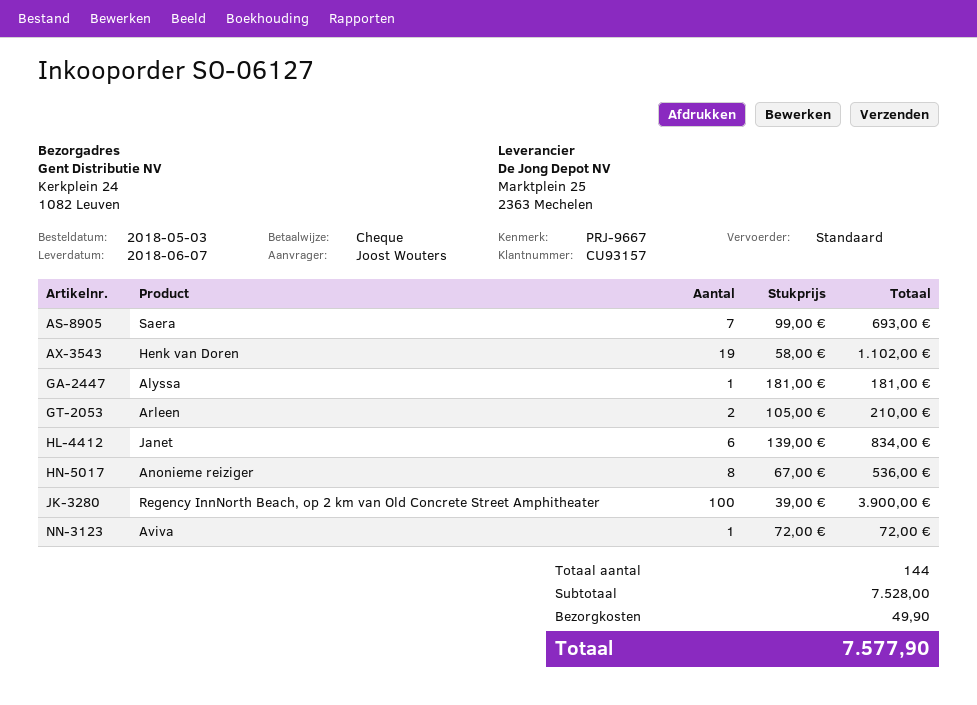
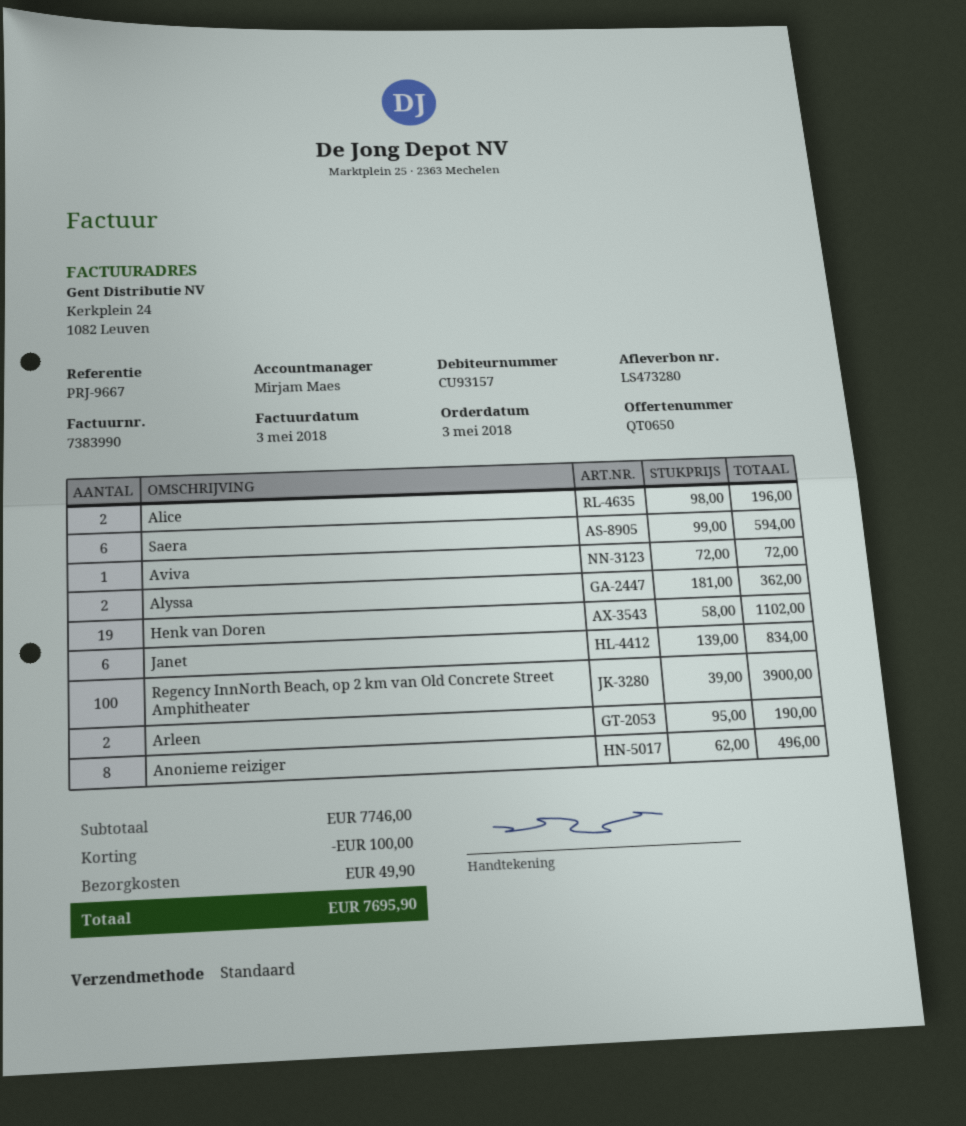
Saera: 7 x 99.00 = 693.00 -> 6 x 99.00 = 594.00
Alyssa: 1 x 181.00 = 181.00 -> 2 x 181.00 = 362.00
Arleen: 2 x 105.00 = 210.00 -> 2 x 95.00 = 190.00
Anonieme reiziger: 8 x 67.00 = 536.00 -> 8 x 62.00 = 496.00
Alice: none -> 2 x 98.00 = 196.00
subtotal: 7528.00 -> 7746.00
discount: none -> 100.00
total: 7577.90 -> 7695.90

